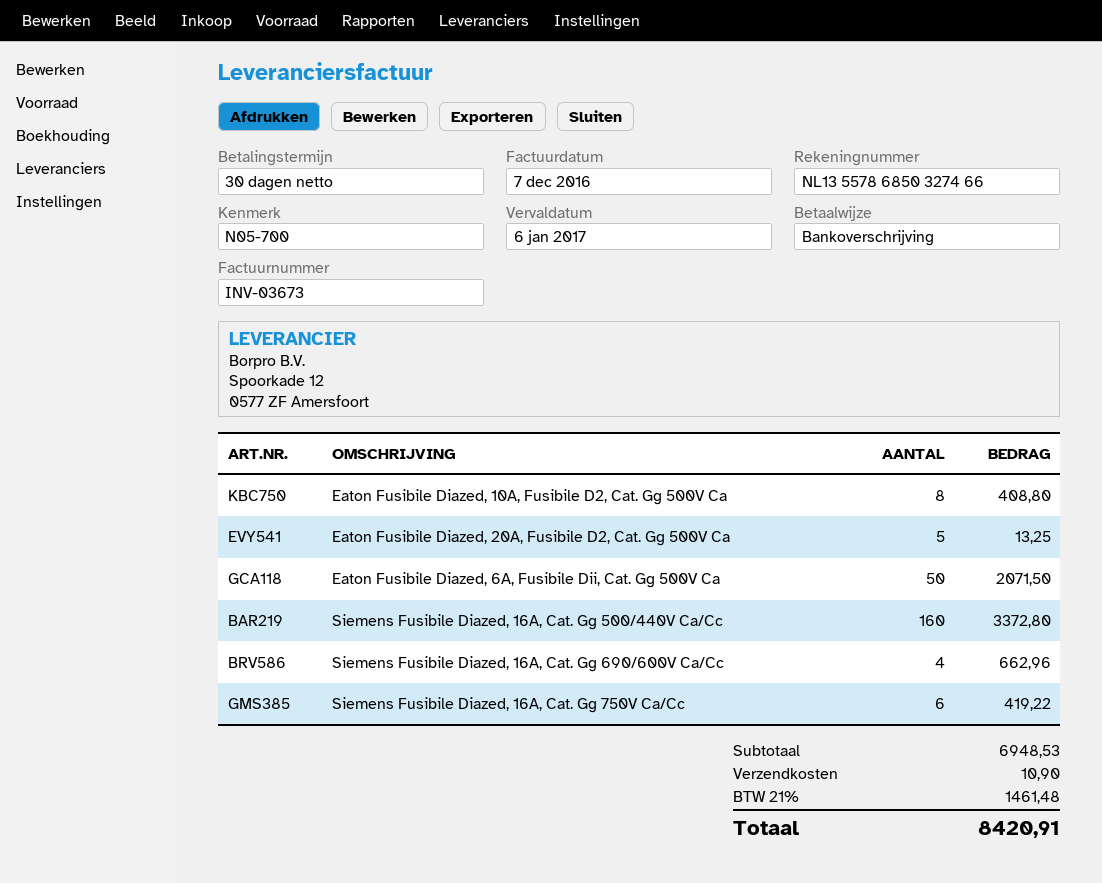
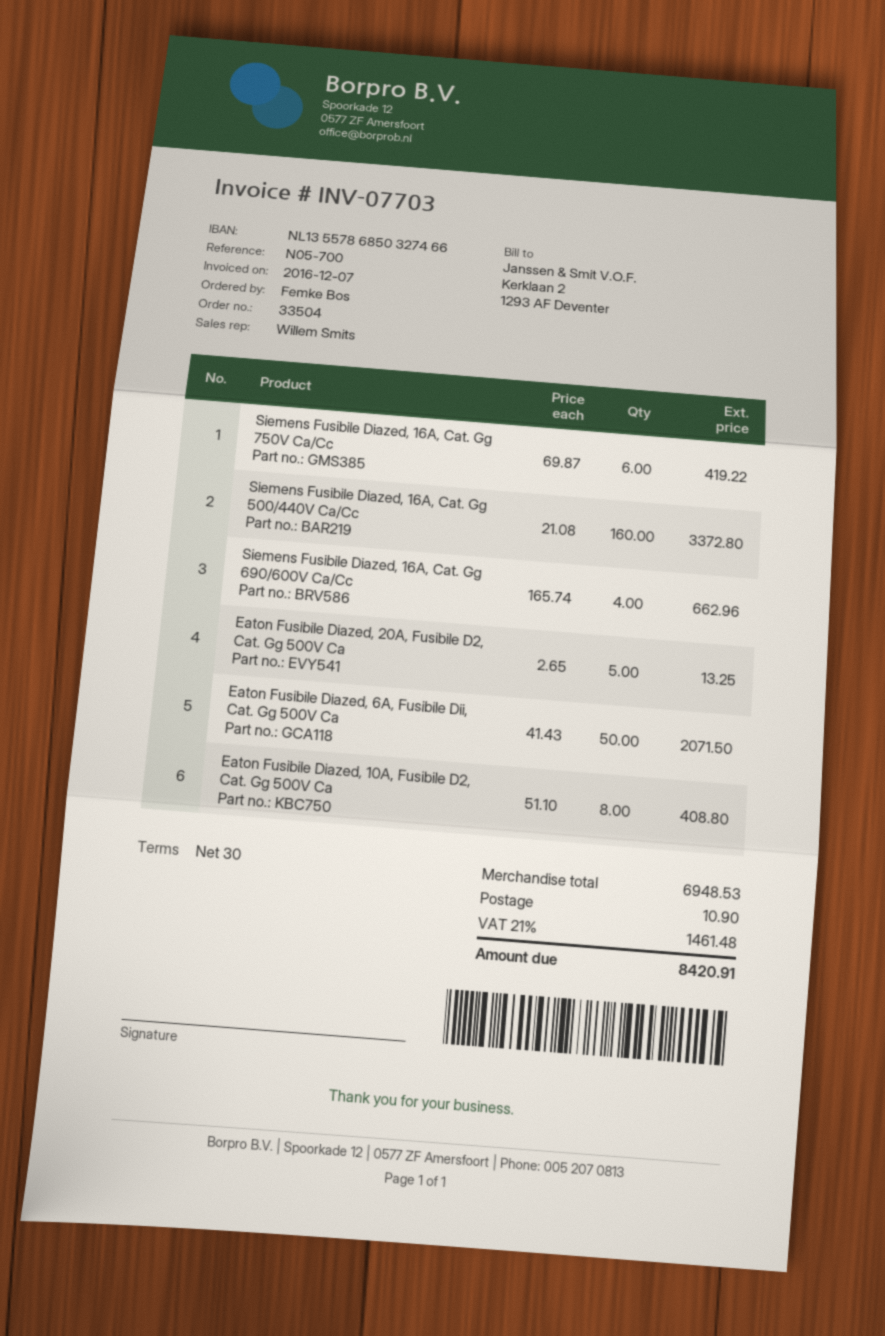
invoice number: INV-03673 -> INV-07703

